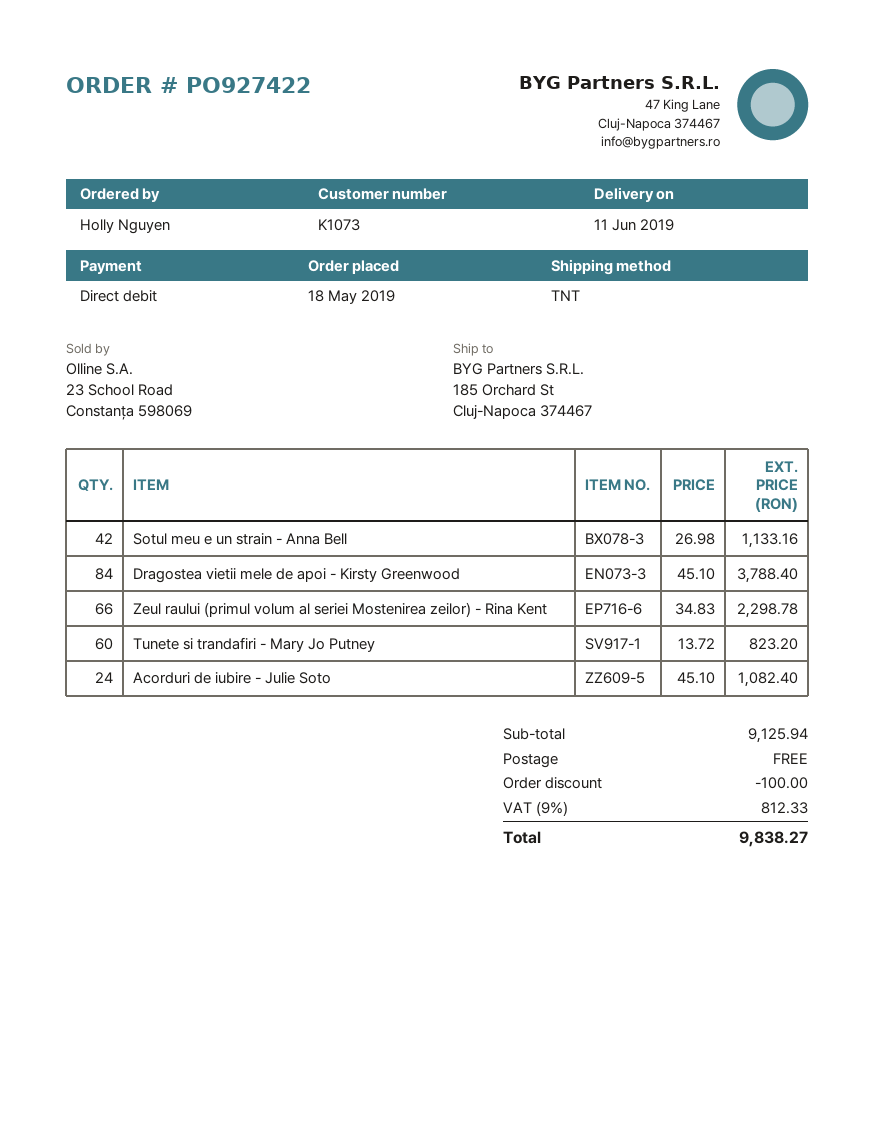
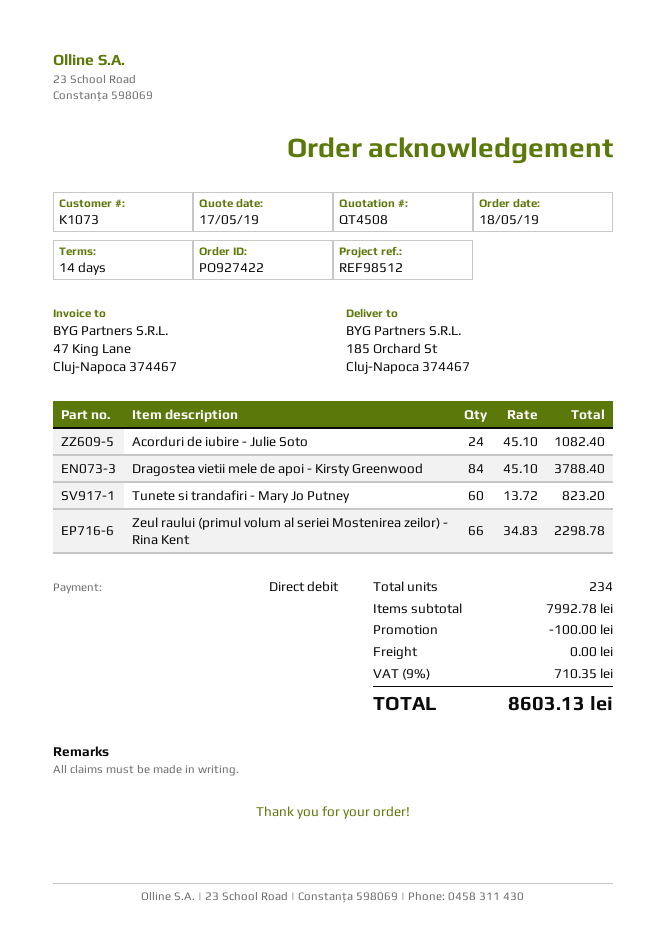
Sotul meu e un strain - Anna Bell: 42 x 26.98 = 1133.16 -> none
subtotal: 9125.94 -> 7992.78
tax: 9% = 812.33 -> 9% = 710.35
total: 9838.27 -> 8603.13

